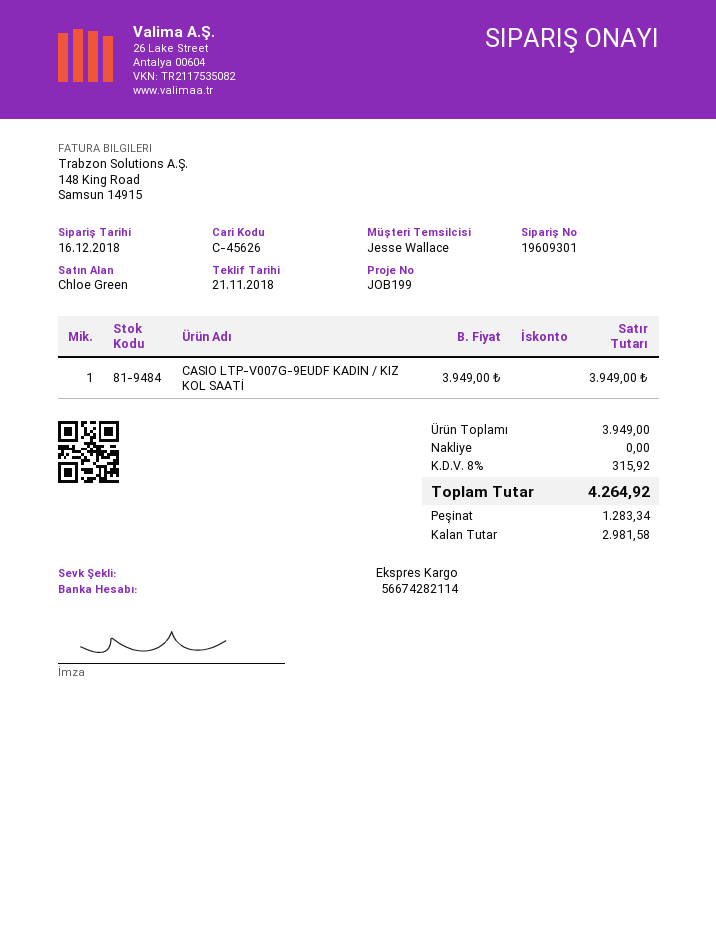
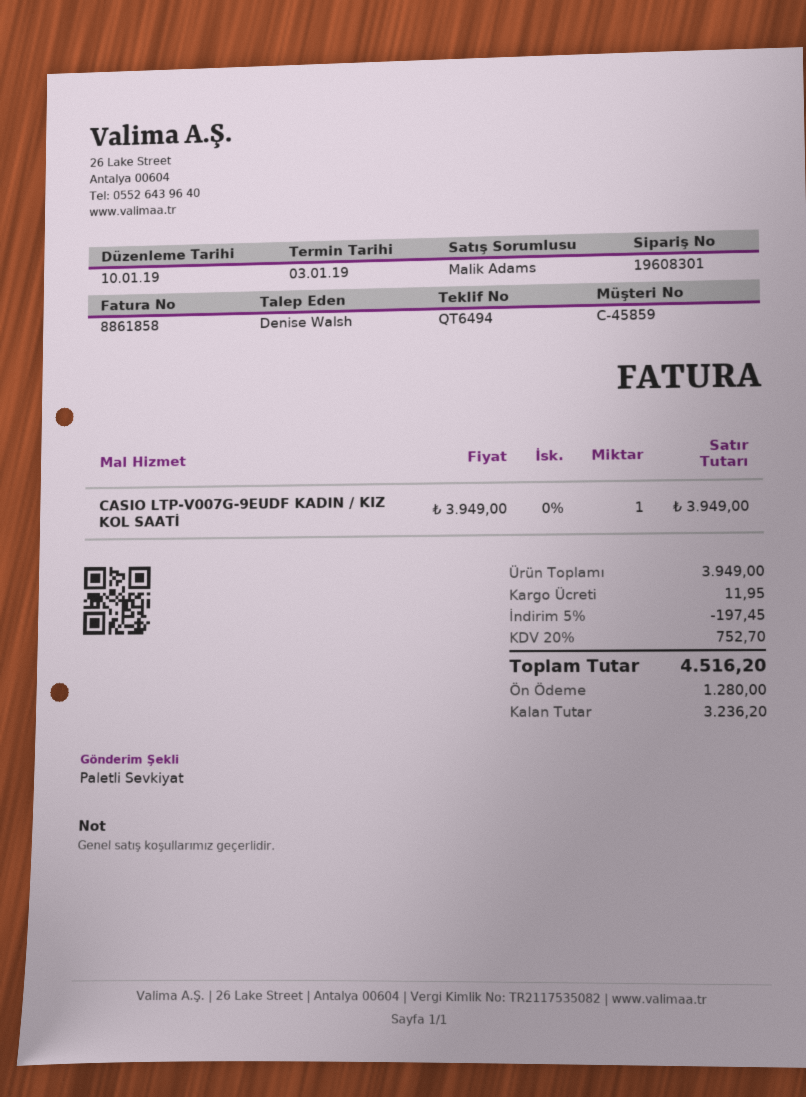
order number: 19609301 -> 19608301
customer number: C-45626 -> C-45859
ordered by: Chloe Green -> Denise Walsh
sales rep: Jesse Wallace -> Malik Adams
shipping method: express -> pallet freight
discount: none -> 5% = 197.45
shipping: 0.00 -> 11.95
tax: 8% = 315.92 -> 20% = 752.70
total: 4264.92 -> 4516.20
deposit: 1283.34 -> 1280.00
balance: 2981.58 -> 3236.20

